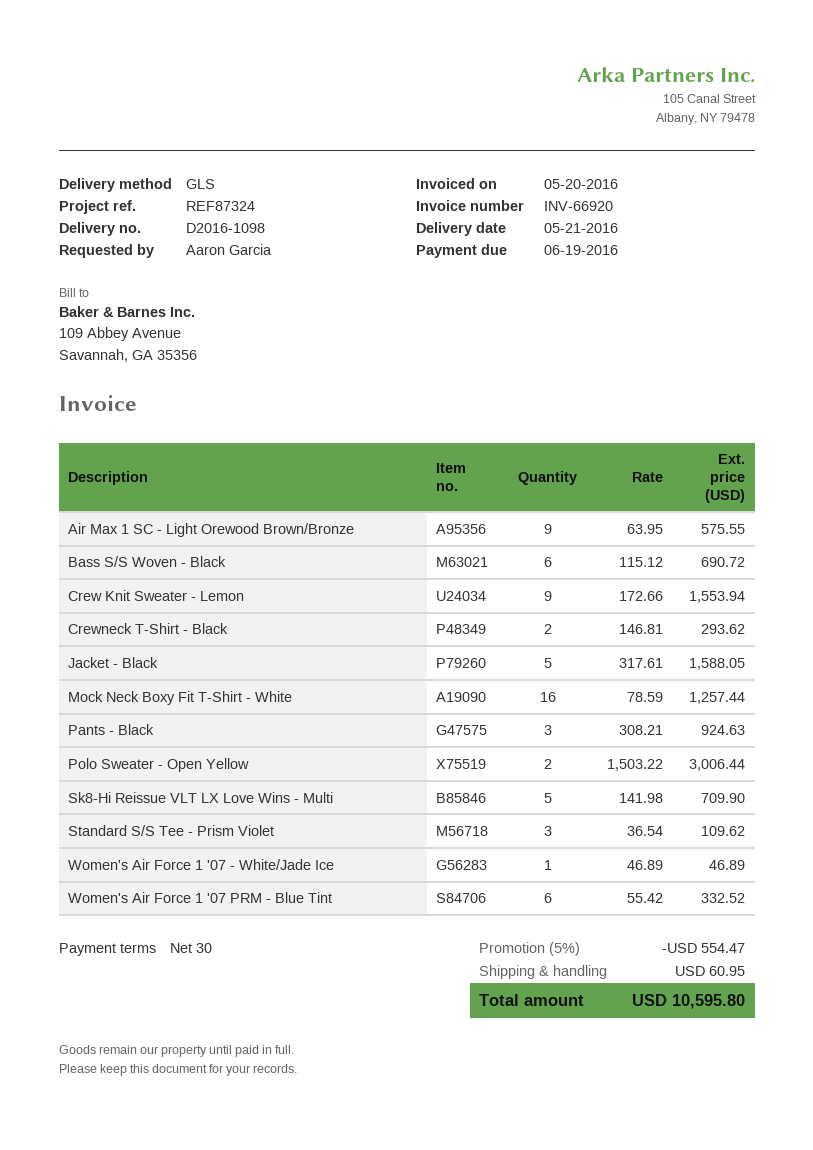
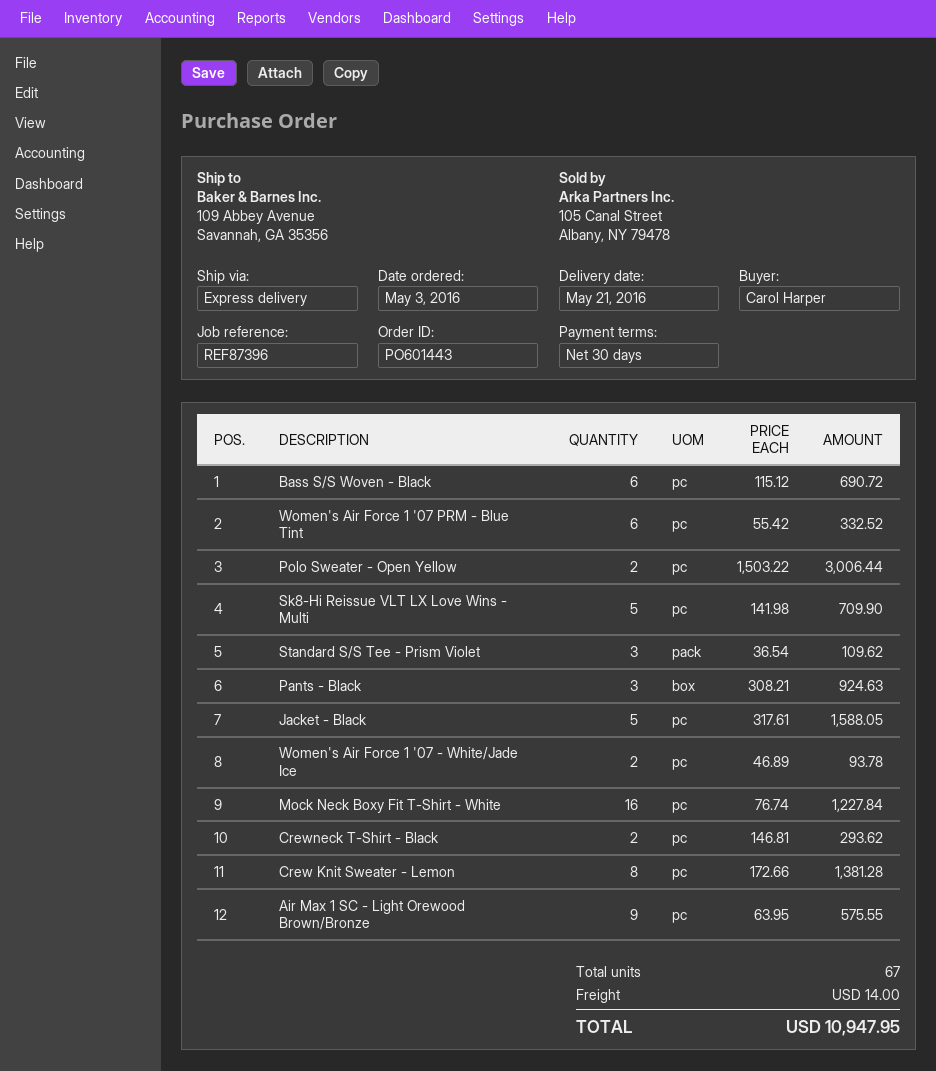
reference: REF87324 -> REF87396
ordered by: Aaron Garcia -> Carol Harper
shipping method: GLS -> express
Crew Knit Sweater - Lemon: 9 x 172.66 = 1553.94 -> 8 x 172.66 = 1381.28
Mock Neck Boxy Fit T-Shirt - White: 16 x 78.59 = 1257.44 -> 16 x 76.74 = 1227.84
Women's Air Force 1 '07 - White/Jade Ice: 1 x 46.89 = 46.89 -> 2 x 46.89 = 93.78
discount: 5% = 554.47 -> none
shipping: 60.95 -> 14.00
total: 10595.80 -> 10947.95

